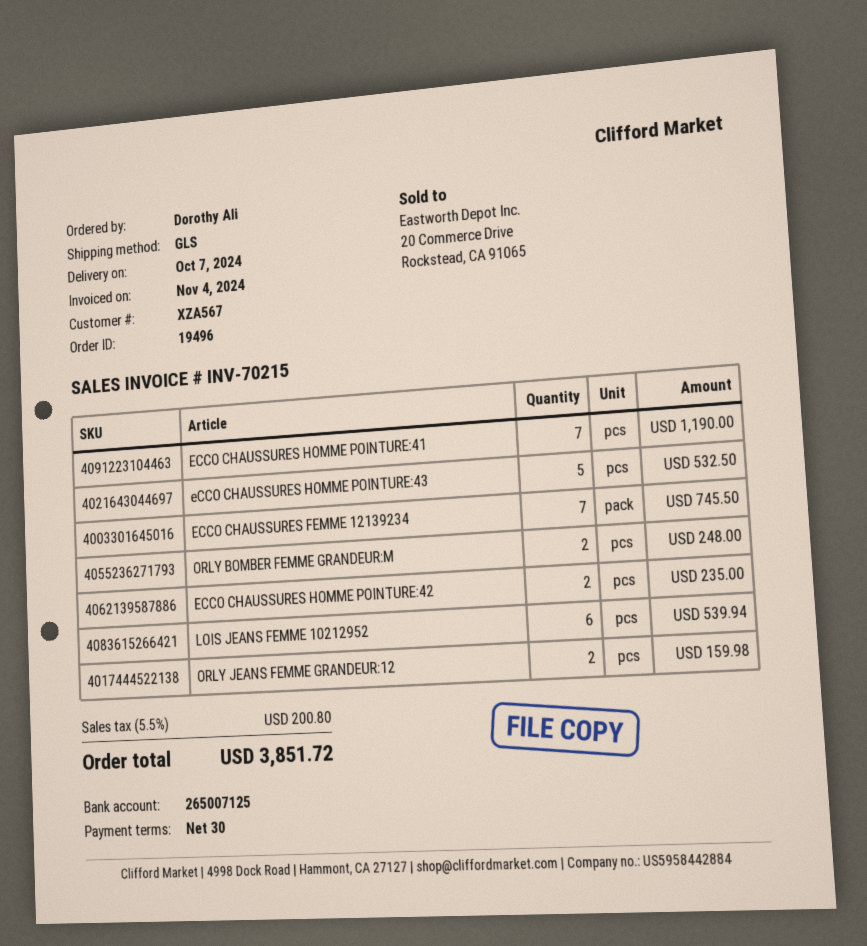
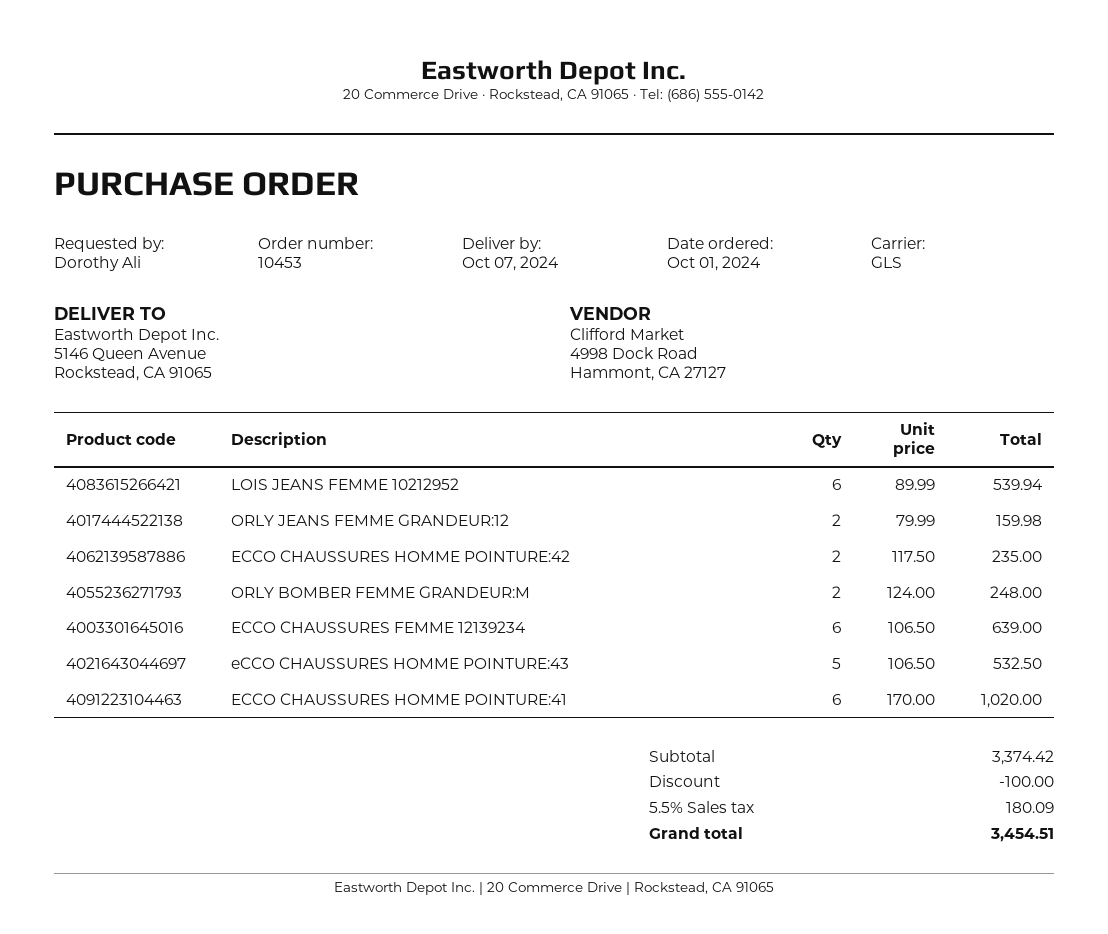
order number: 19496 -> 10453
ECCO CHAUSSURES HOMME POINTURE:41: 7 for 1190.00 -> 6 for 1020.00
ECCO CHAUSSURES FEMME 12139234: 7 for 745.50 -> 6 for 639.00
discount: none -> 100.00
tax: 5.5% = 200.80 -> 5.5% = 180.09
total: 3851.72 -> 3454.51

